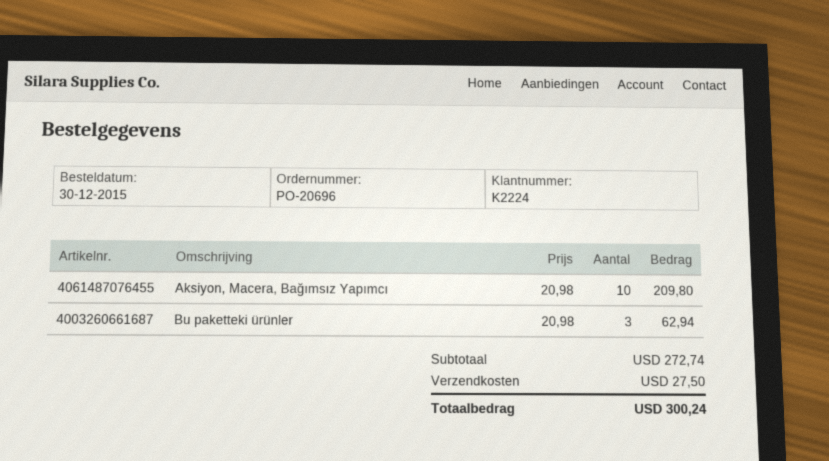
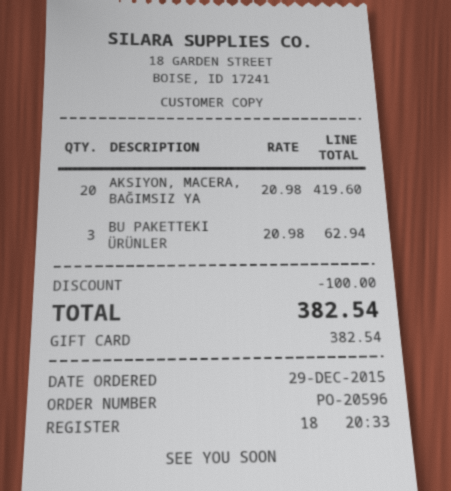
order number: PO-20696 -> PO-20596
order date: 2015-12-30 -> 2015-12-29
Aksiyon, Macera, Bağımsız Yapımcı: 10 x 20.98 = 209.80 -> 20 x 20.98 = 419.60
discount: none -> 100.00
shipping: 27.50 -> none
total: 300.24 -> 382.54

